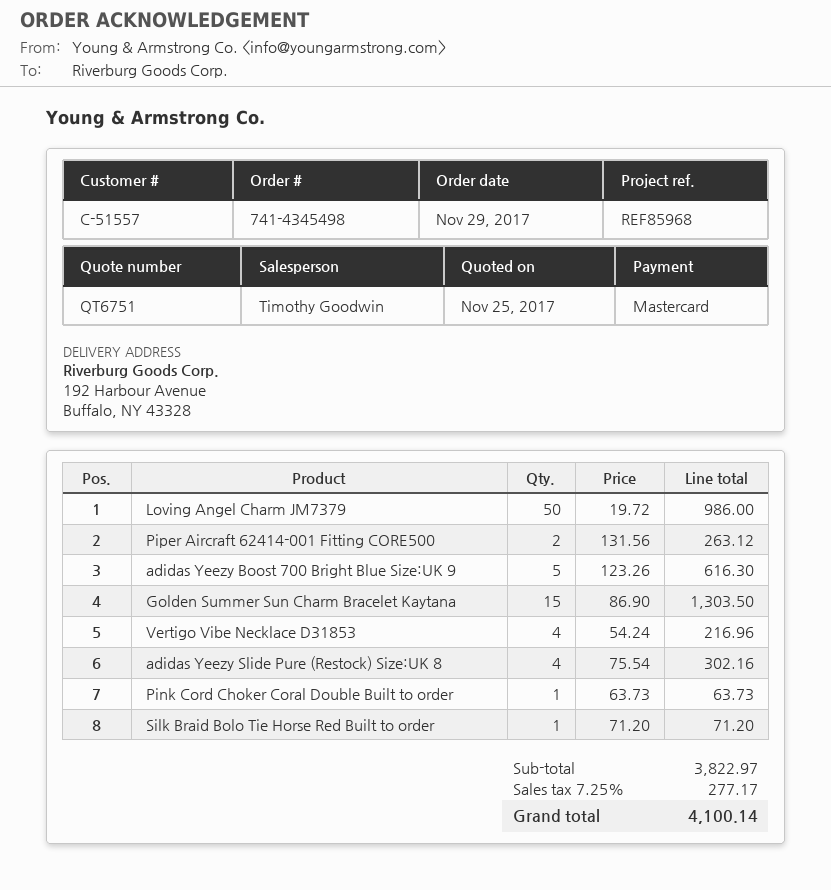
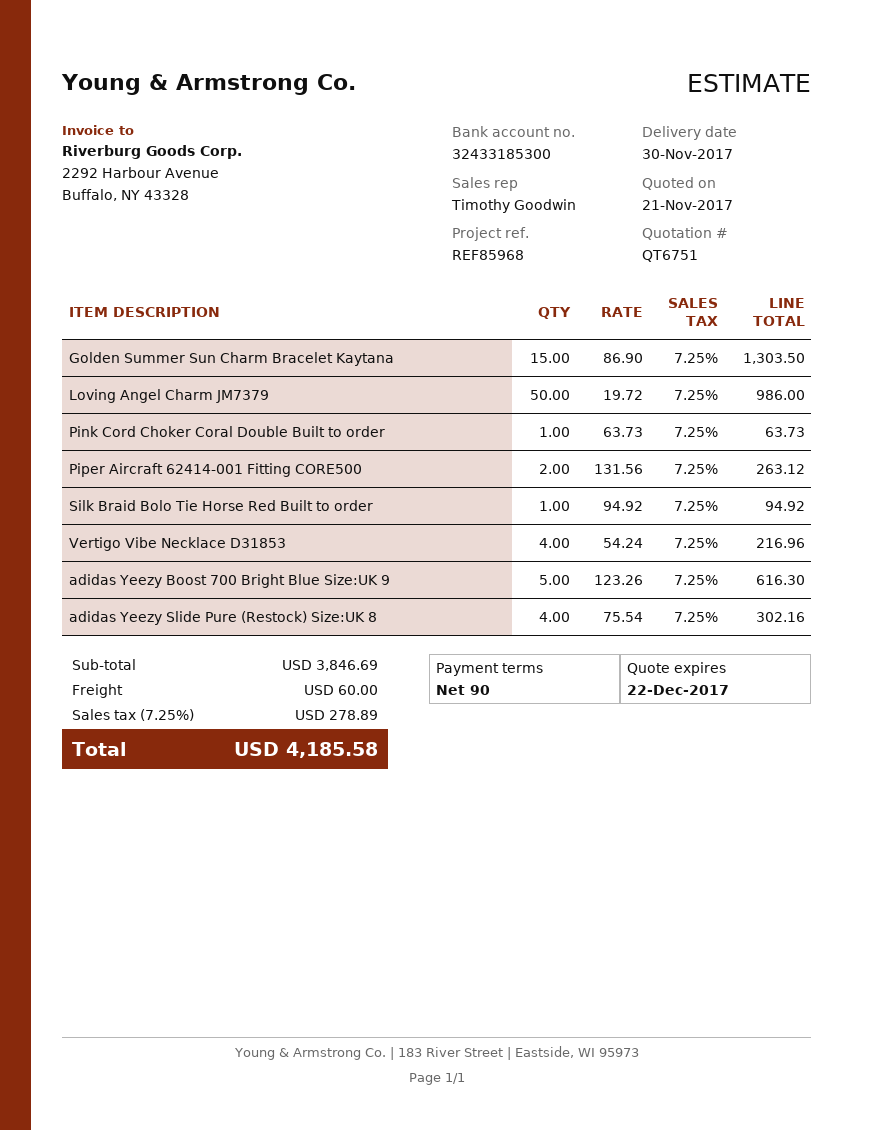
quote date: 2017-11-25 -> 2017-11-21
Silk Braid Bolo Tie Horse Red Built to order: 1 x 71.20 = 71.20 -> 1 x 94.92 = 94.92
subtotal: 3822.97 -> 3846.69
shipping: none -> 60.00
tax: 7.25% = 277.17 -> 7.25% = 278.89
total: 4100.14 -> 4185.58

